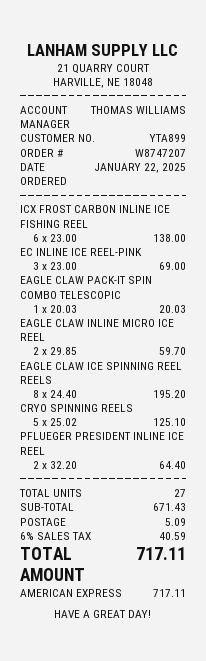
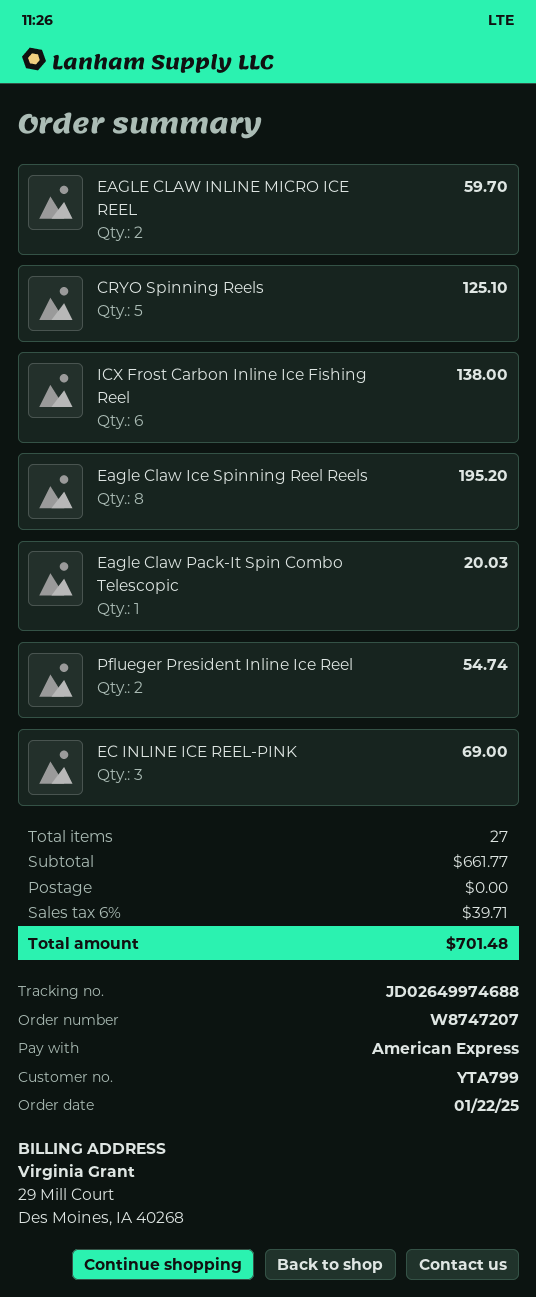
customer number: YTA899 -> YTA799
PFLUEGER PRESIDENT INLINE ICE REEL: 2 for 64.40 -> 2 for 54.74
subtotal: 671.43 -> 661.77
shipping: 5.09 -> 0.00
tax: 6% = 40.59 -> 6% = 39.71
total: 717.11 -> 701.48

